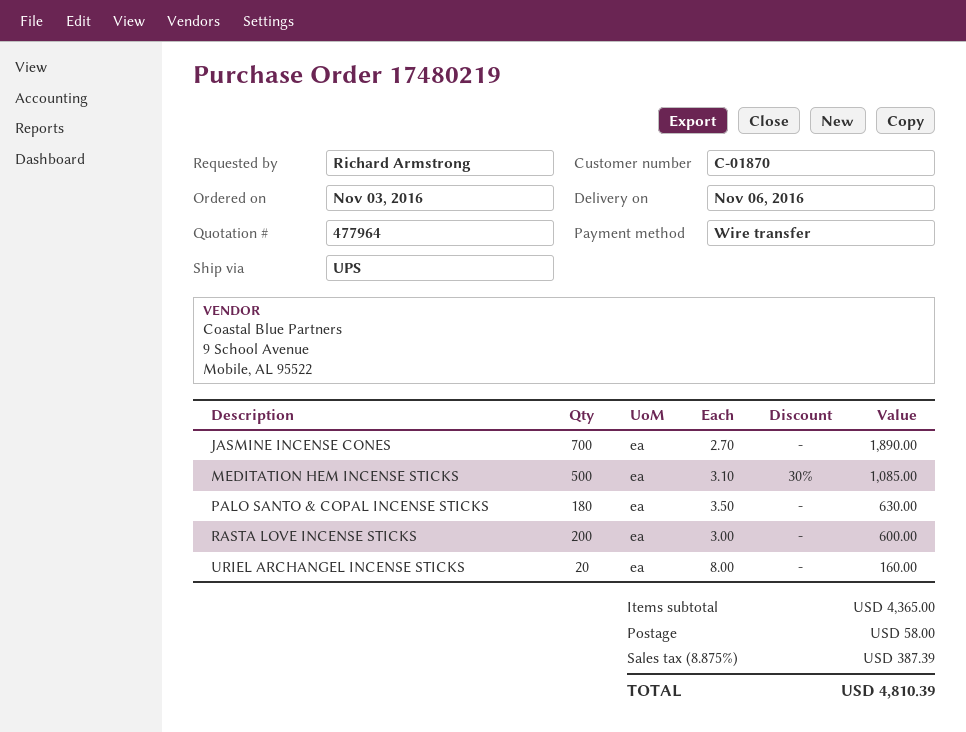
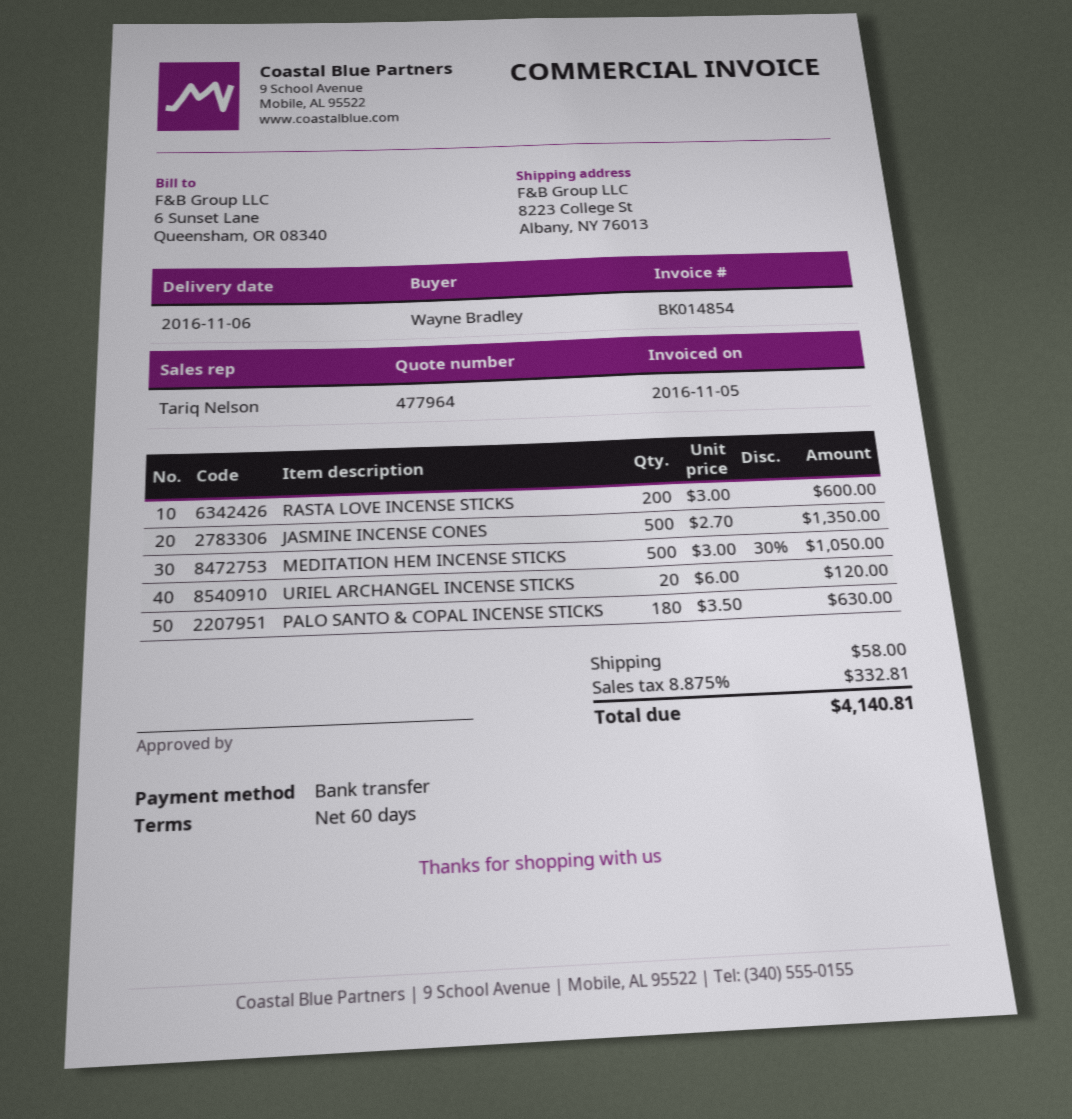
ordered by: Richard Armstrong -> Wayne Bradley
JASMINE INCENSE CONES: 700 x 2.70 = 1890.00 -> 500 x 2.70 = 1350.00
MEDITATION HEM INCENSE STICKS: 500 x 3.10 - 30% = 1085.00 -> 500 x 3.00 - 30% = 1050.00
URIEL ARCHANGEL INCENSE STICKS: 20 x 8.00 = 160.00 -> 20 x 6.00 = 120.00
tax: 8.875% = 387.39 -> 8.875% = 332.81
total: 4810.39 -> 4140.81

